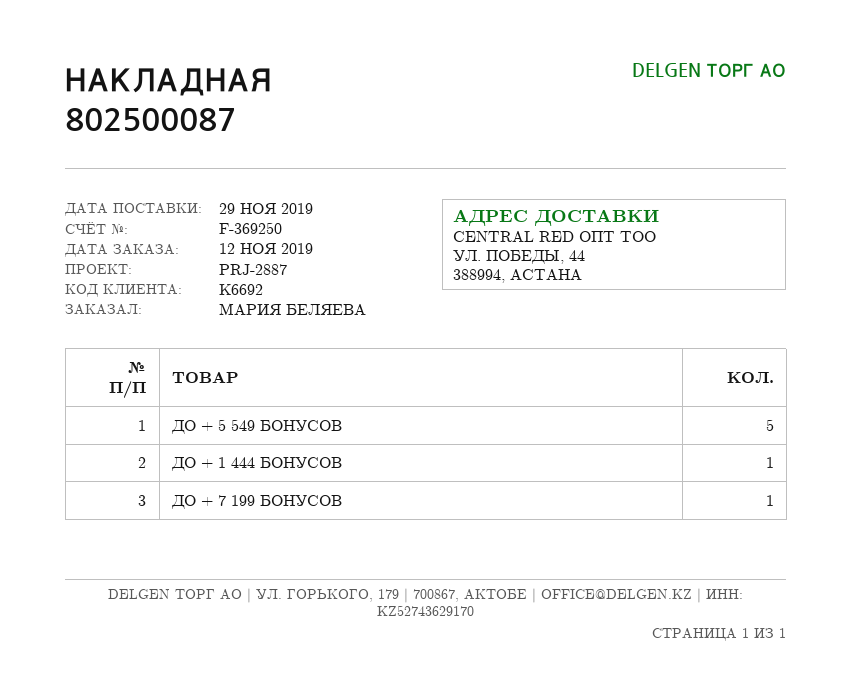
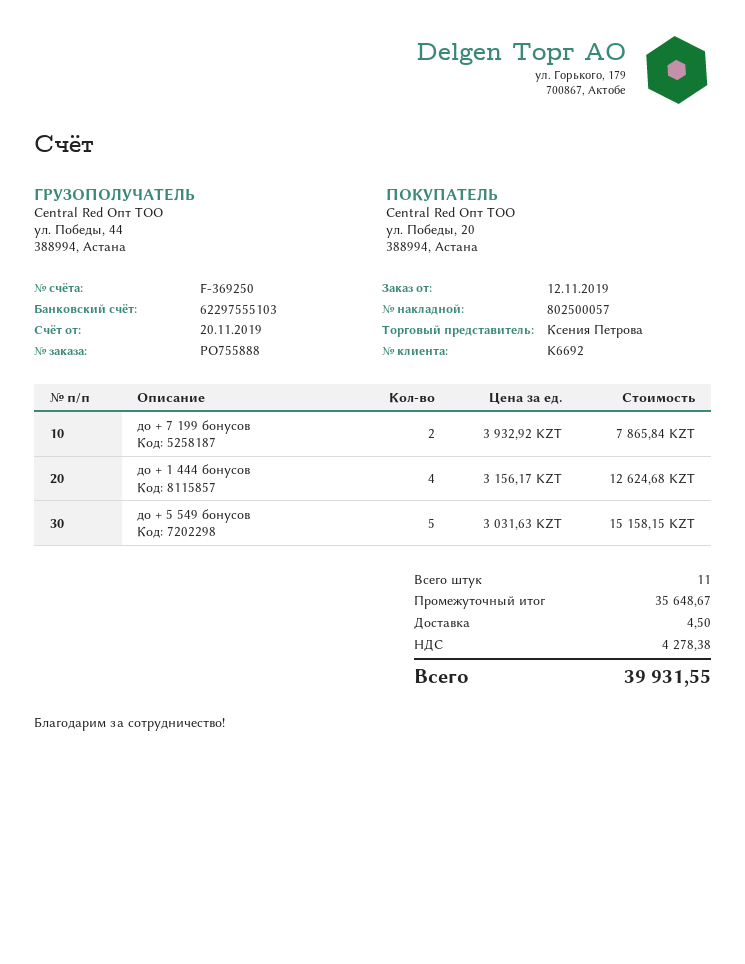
delivery note number: 802500087 -> 802500057
ДО + 1 444 БОНУСОВ: 1 -> 4
ДО + 7 199 БОНУСОВ: 1 -> 2

